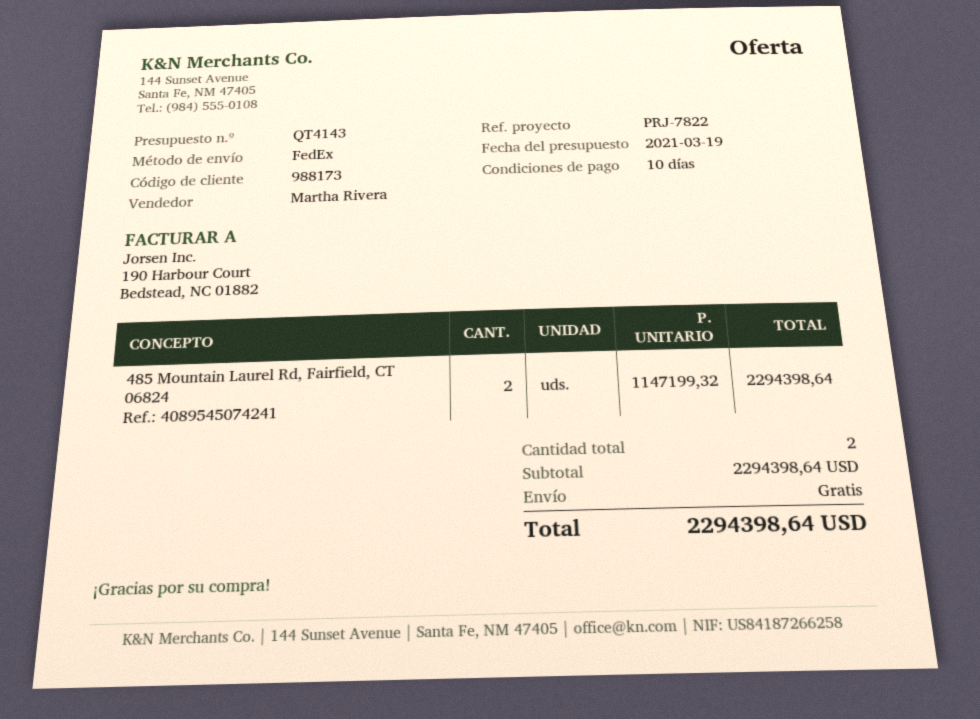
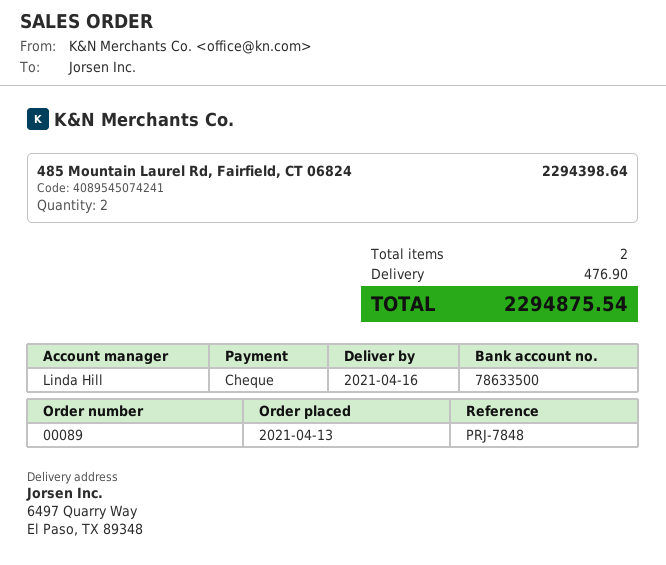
reference: PRJ-7822 -> PRJ-7848
sales rep: Martha Rivera -> Linda Hill
shipping: 0.00 -> 476.90
total: 2294398.64 -> 2294875.54

